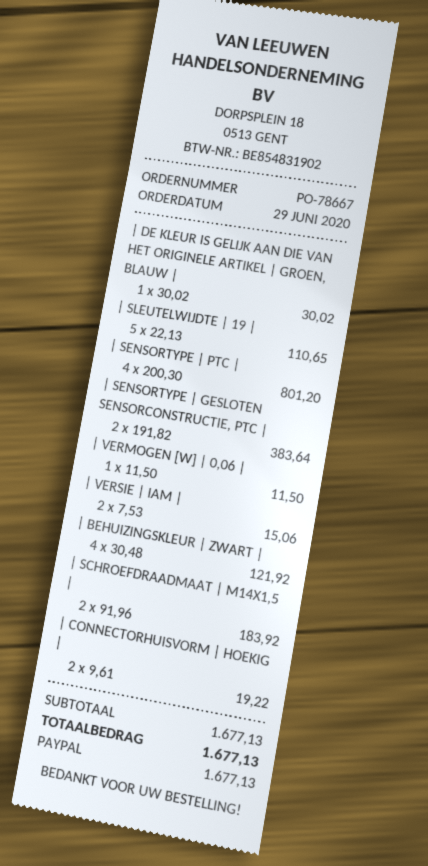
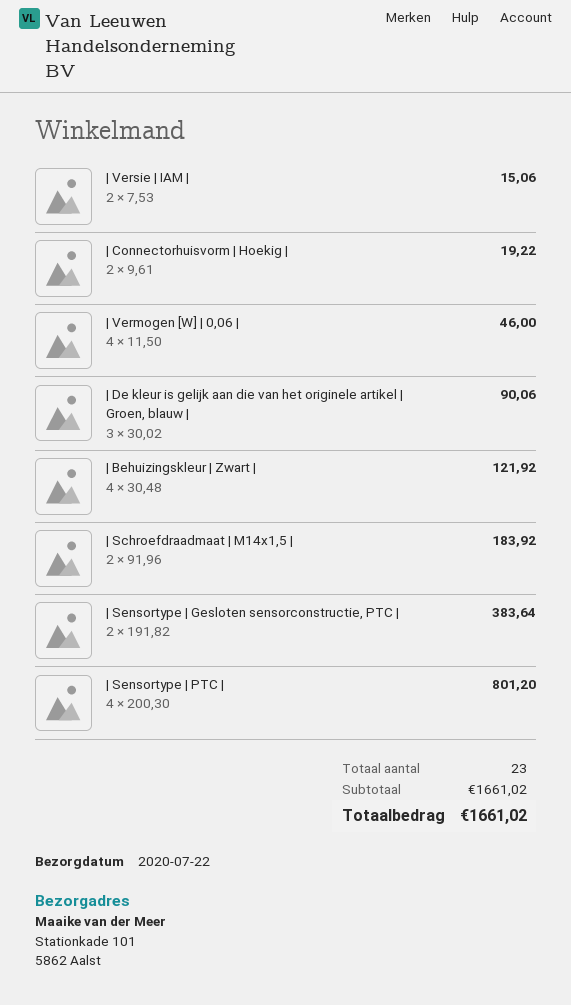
| DE KLEUR IS GELIJK AAN DIE VAN HET ORIGINELE ARTIKEL | GROEN, BLAUW |: 1 x 30.02 = 30.02 -> 3 x 30.02 = 90.06
| SLEUTELWIJDTE | 19 |: 5 x 22.13 = 110.65 -> none
| VERMOGEN [W] | 0,06 |: 1 x 11.50 = 11.50 -> 4 x 11.50 = 46.00
subtotal: 1677.13 -> 1661.02
total: 1677.13 -> 1661.02

